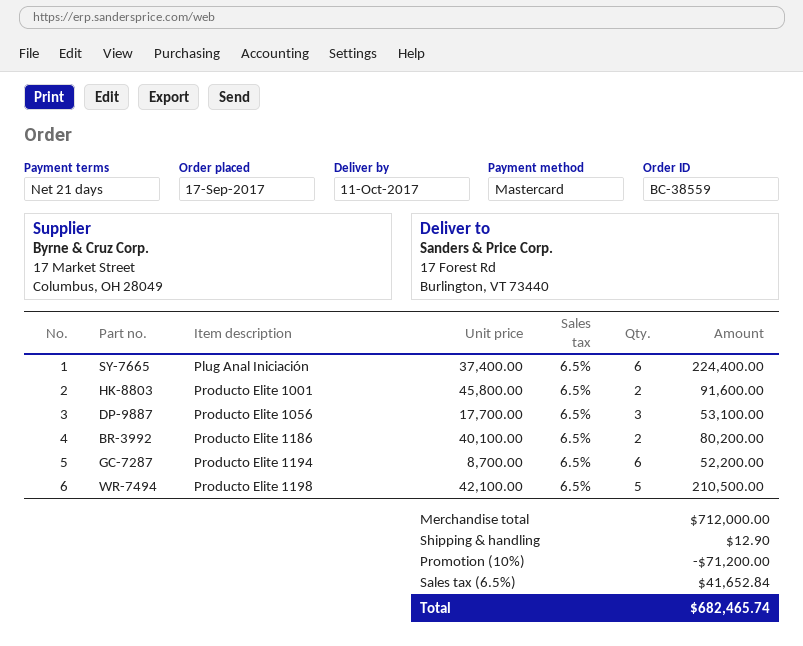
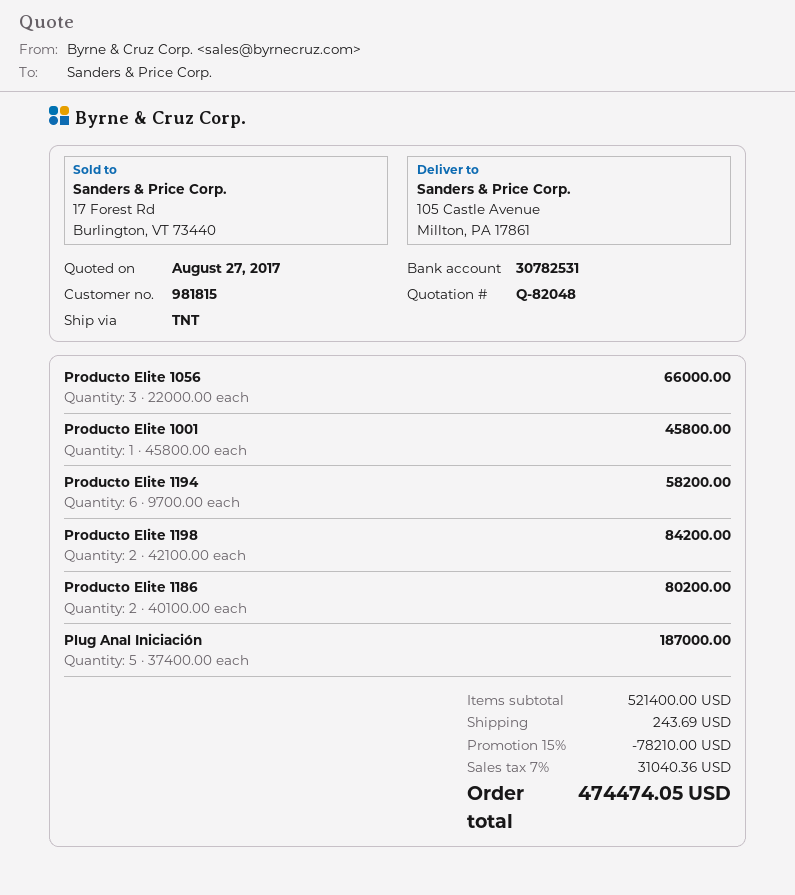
ship to: 17 Forest Rd, Burlington, VT 73440 -> 105 Castle Avenue, Millton, PA 17861
Plug Anal Iniciación: 6 x 37400.00 = 224400.00 -> 5 x 37400.00 = 187000.00
Producto Elite 1001: 2 x 45800.00 = 91600.00 -> 1 x 45800.00 = 45800.00
Producto Elite 1056: 3 x 17700.00 = 53100.00 -> 3 x 22000.00 = 66000.00
Producto Elite 1194: 6 x 8700.00 = 52200.00 -> 6 x 9700.00 = 58200.00
Producto Elite 1198: 5 x 42100.00 = 210500.00 -> 2 x 42100.00 = 84200.00
subtotal: 712000.00 -> 521400.00
discount: 10% = 71200.00 -> 15% = 78210.00
shipping: 12.90 -> 243.69
tax: 6.5% = 41652.84 -> 7% = 31040.36
total: 682465.74 -> 474474.05

